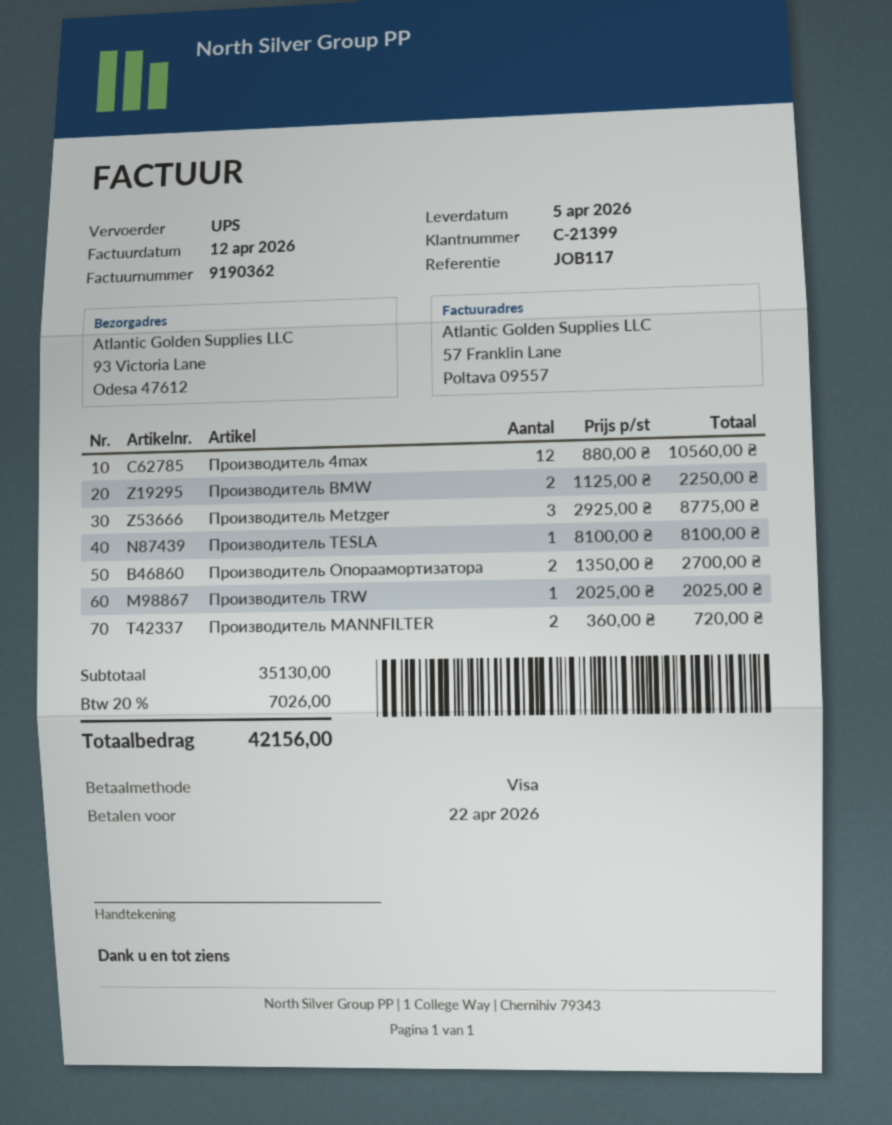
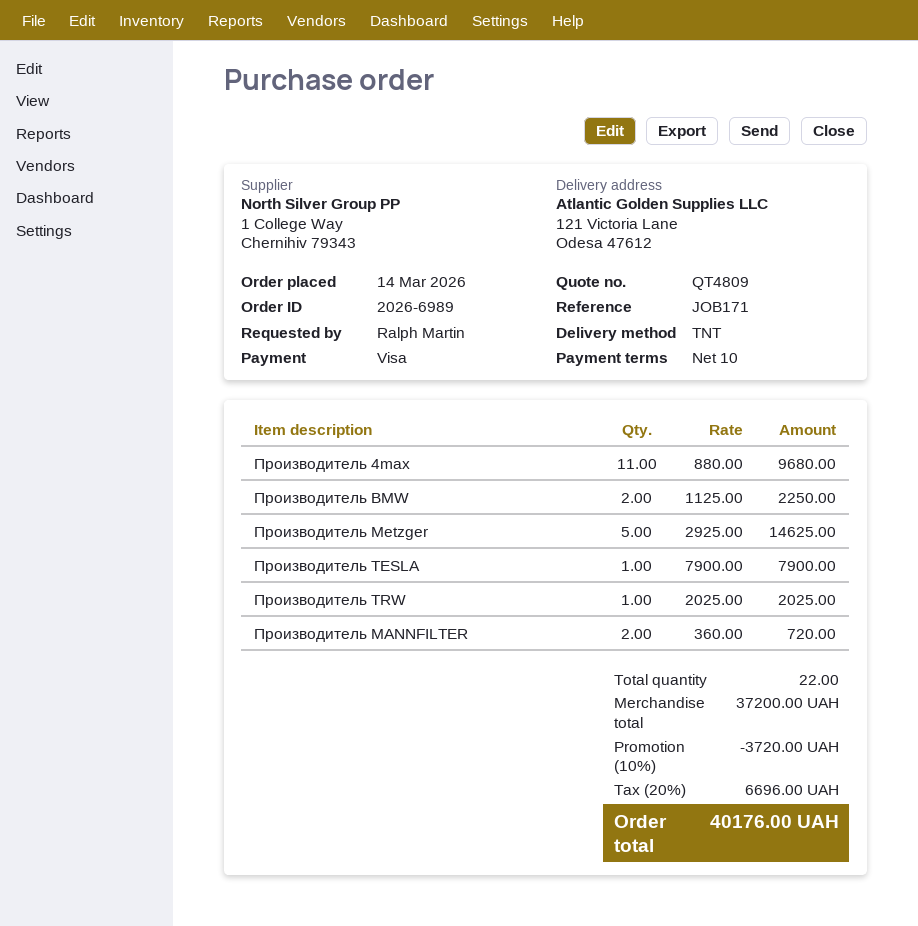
reference: JOB117 -> JOB171
shipping method: UPS -> TNT
ship to: 93 Victoria Lane, Odesa 47612 -> 121 Victoria Lane, Odesa 47612
Производитель 4max: 12 x 880.00 = 10560.00 -> 11 x 880.00 = 9680.00
Производитель Metzger: 3 x 2925.00 = 8775.00 -> 5 x 2925.00 = 14625.00
Производитель TESLA: 1 x 8100.00 = 8100.00 -> 1 x 7900.00 = 7900.00
Производитель Опораамортизатора: 2 x 1350.00 = 2700.00 -> none
subtotal: 35130.00 -> 37200.00
discount: none -> 10% = 3720.00
tax: 20% = 7026.00 -> 20% = 6696.00
total: 42156.00 -> 40176.00

